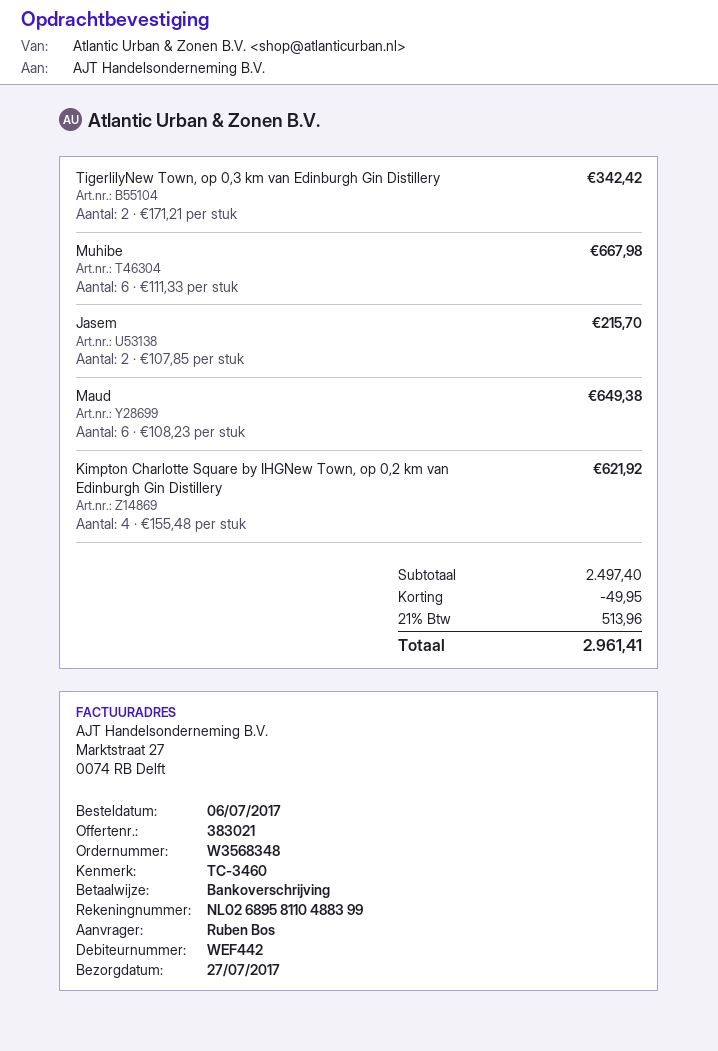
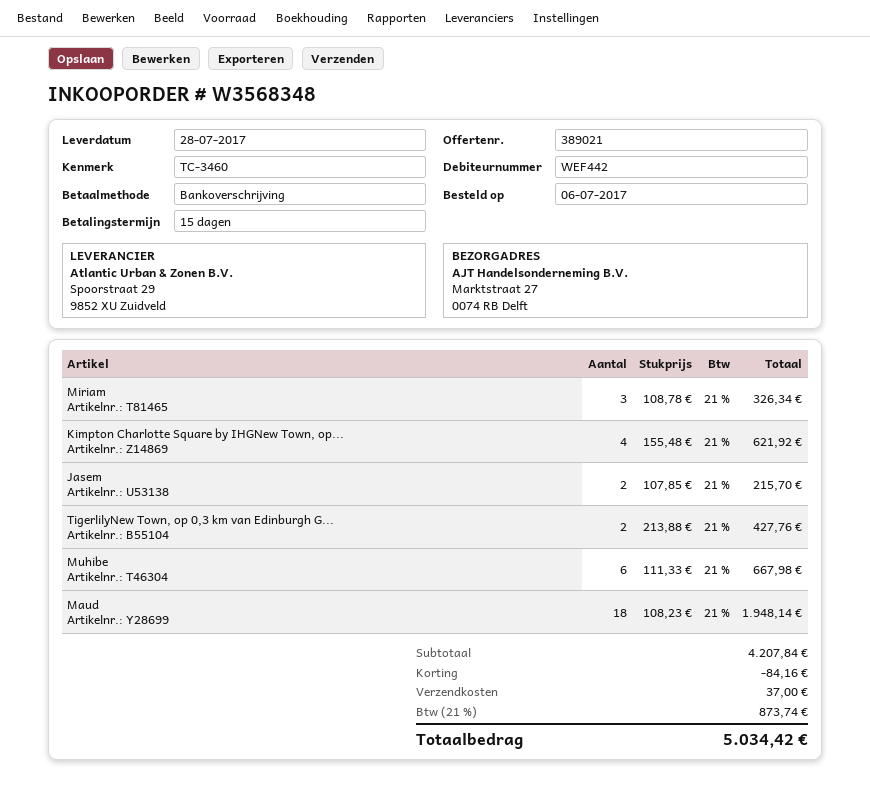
quote number: 383021 -> 389021
delivery date: 2017-07-27 -> 2017-07-28
TigerlilyNew Town, op 0,3 km van Edinburgh Gin Distillery: 2 x 171.21 = 342.42 -> 2 x 213.88 = 427.76
Maud: 6 x 108.23 = 649.38 -> 18 x 108.23 = 1948.14
Miriam: none -> 3 x 108.78 = 326.34
subtotal: 2497.40 -> 4207.84
discount: 49.95 -> 84.16
shipping: none -> 37.00
tax: 21% = 513.96 -> 21% = 873.74
total: 2961.41 -> 5034.42

